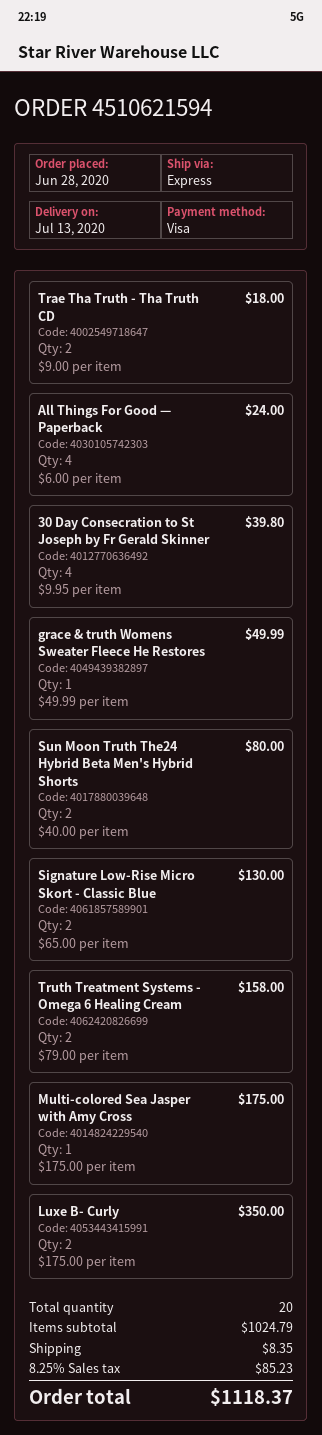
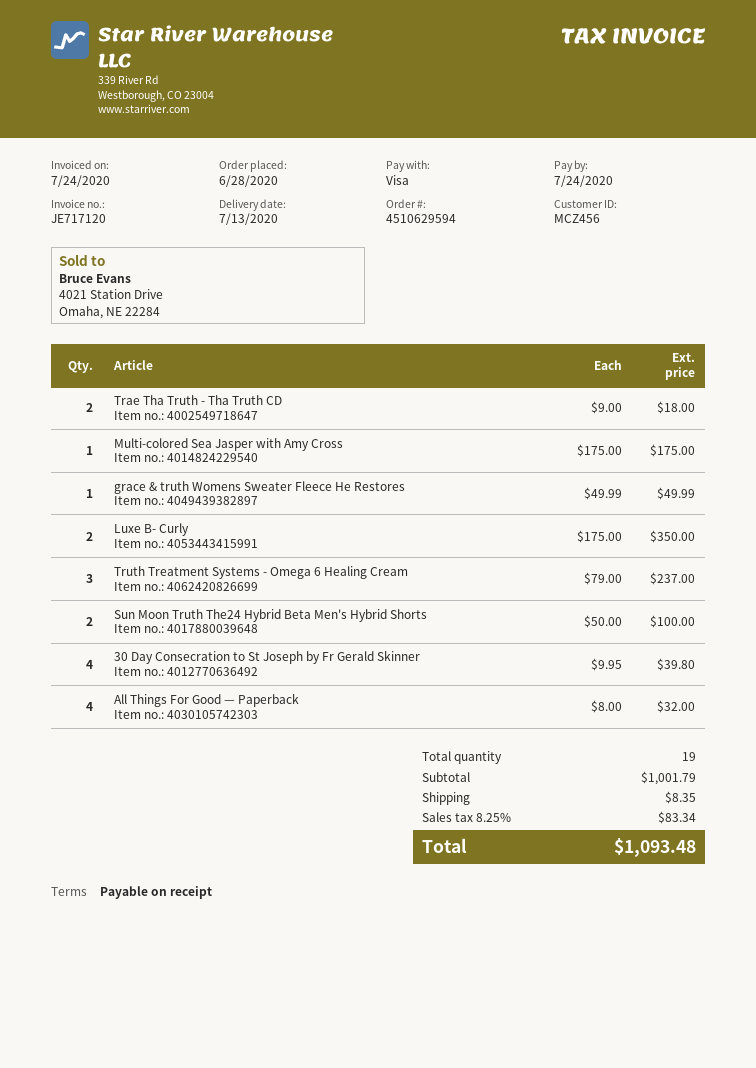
order number: 4510621594 -> 4510629594
All Things For Good — Paperback: 4 x 6.00 = 24.00 -> 4 x 8.00 = 32.00
Sun Moon Truth The24 Hybrid Beta Men's Hybrid Shorts: 2 x 40.00 = 80.00 -> 2 x 50.00 = 100.00
Signature Low-Rise Micro Skort - Classic Blue: 2 x 65.00 = 130.00 -> none
Truth Treatment Systems - Omega 6 Healing Cream: 2 x 79.00 = 158.00 -> 3 x 79.00 = 237.00
total quantity: 20 -> 19
subtotal: 1024.79 -> 1001.79
tax: 8.25% = 85.23 -> 8.25% = 83.34
total: 1118.37 -> 1093.48

